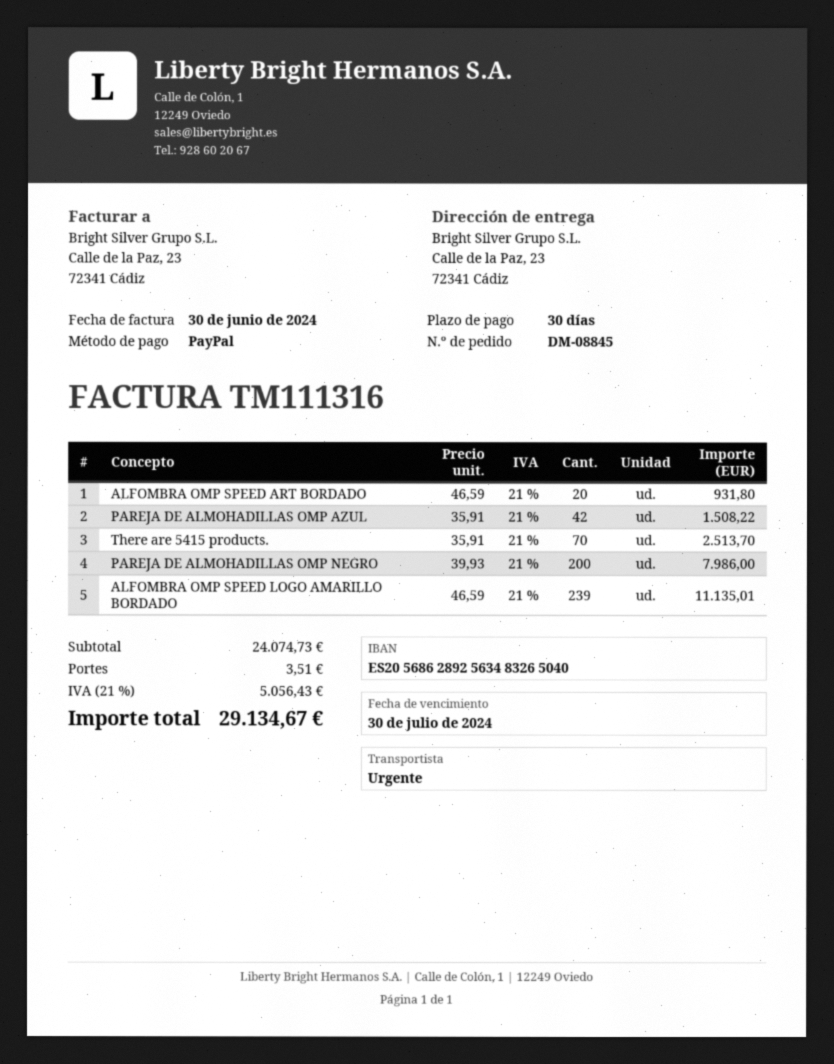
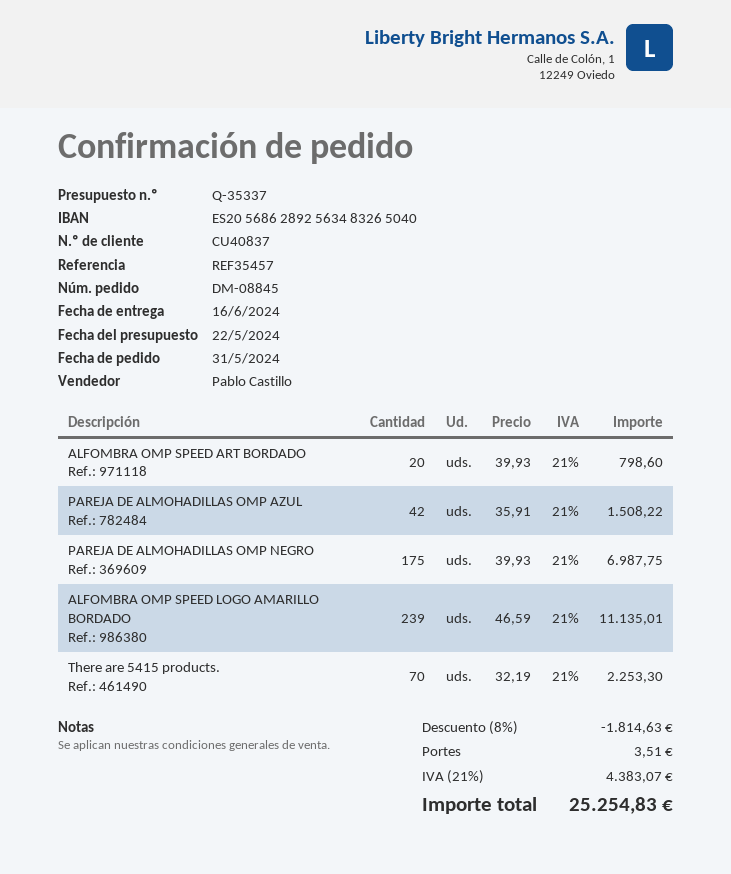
ALFOMBRA OMP SPEED ART BORDADO: 20 x 46.59 = 931.80 -> 20 x 39.93 = 798.60
There are 5415 products.: 70 x 35.91 = 2513.70 -> 70 x 32.19 = 2253.30
PAREJA DE ALMOHADILLAS OMP NEGRO: 200 x 39.93 = 7986.00 -> 175 x 39.93 = 6987.75
discount: none -> 8% = 1814.63
tax: 21% = 5056.43 -> 21% = 4383.07
total: 29134.67 -> 25254.83

